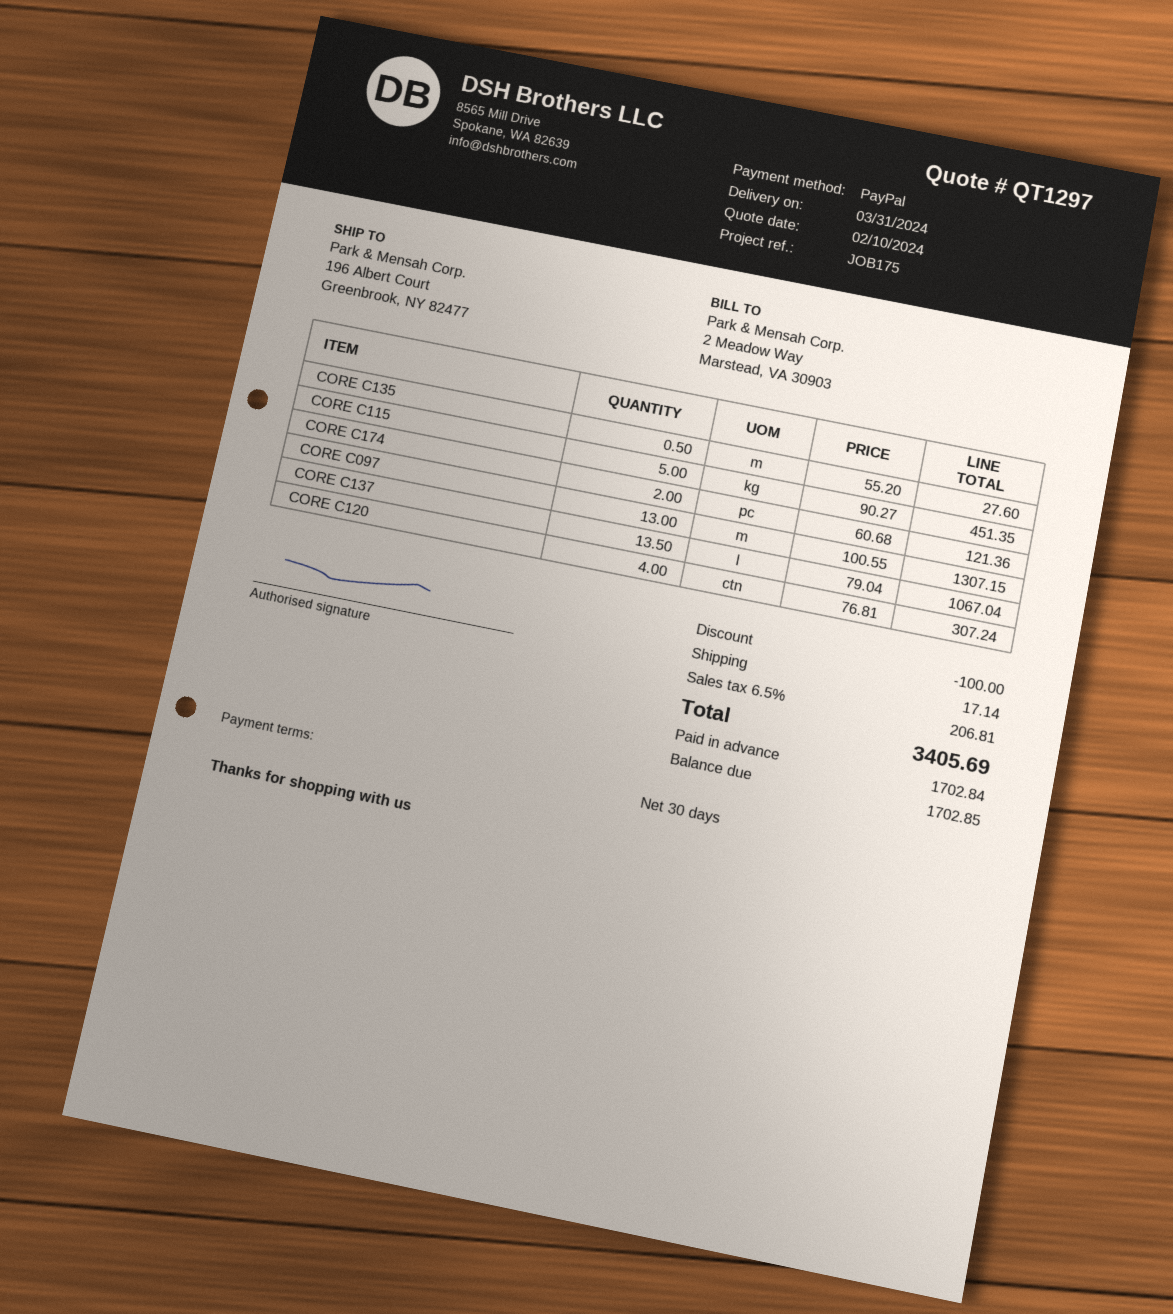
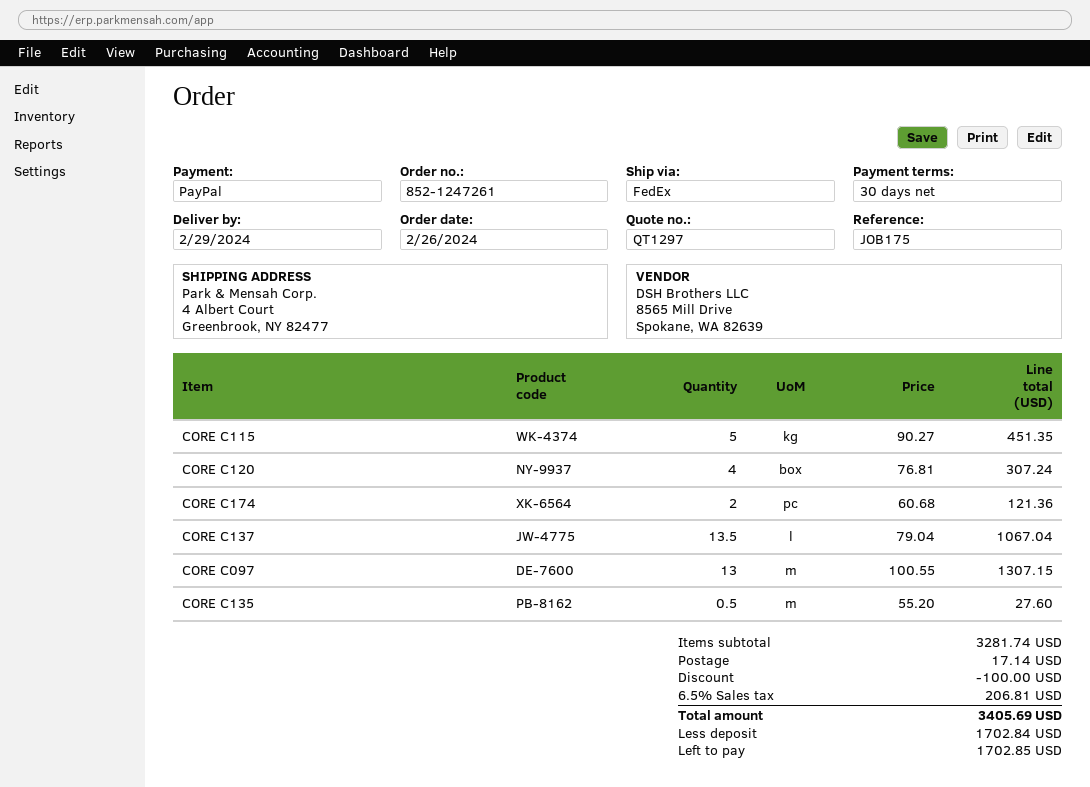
delivery date: 2024-03-31 -> 2024-02-29
ship to: 196 Albert Court, Greenbrook, NY 82477 -> 4 Albert Court, Greenbrook, NY 82477

